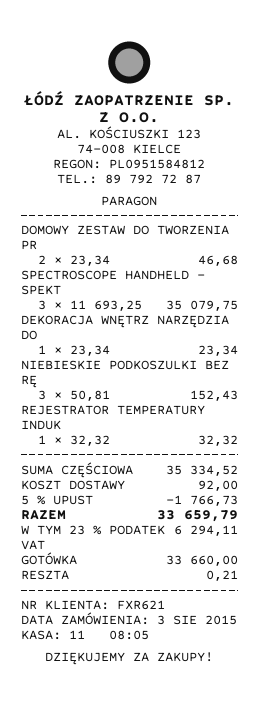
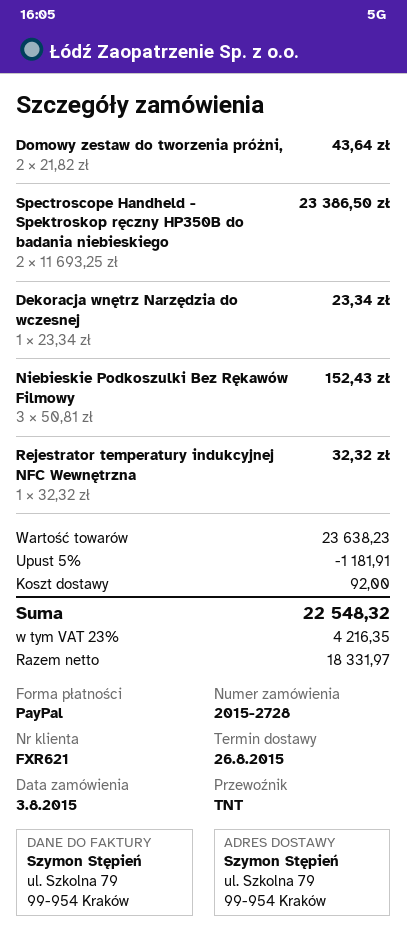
payment method: cash -> PayPal
DOMOWY ZESTAW DO TWORZENIA PR: 2 x 23.34 = 46.68 -> 2 x 21.82 = 43.64
SPECTROSCOPE HANDHELD - SPEKT: 3 x 11693.25 = 35079.75 -> 2 x 11693.25 = 23386.50
subtotal: 35334.52 -> 23638.23
discount: 5% = 1766.73 -> 5% = 1181.91
tax: 23% = 6294.11 -> 23% = 4216.35
total: 33659.79 -> 22548.32

